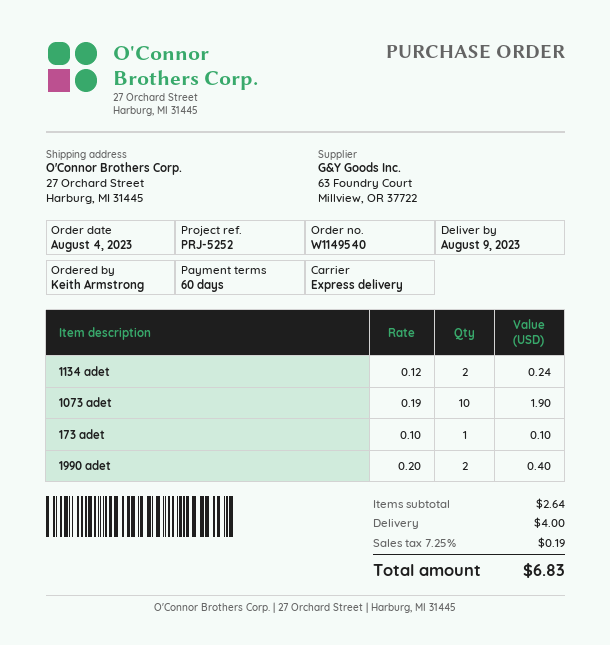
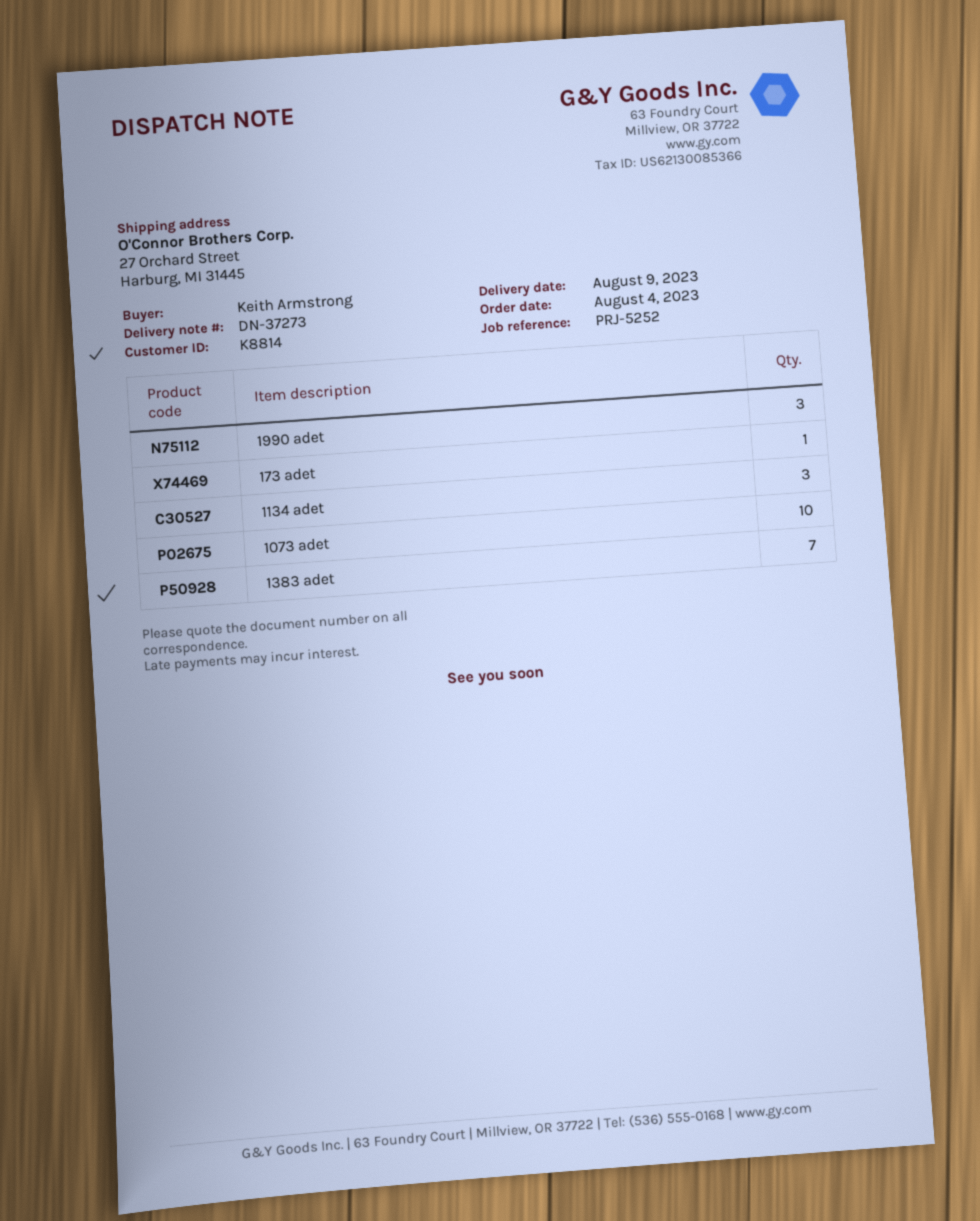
1134 adet: 2 -> 3
1990 adet: 2 -> 3
1383 adet: none -> 7

